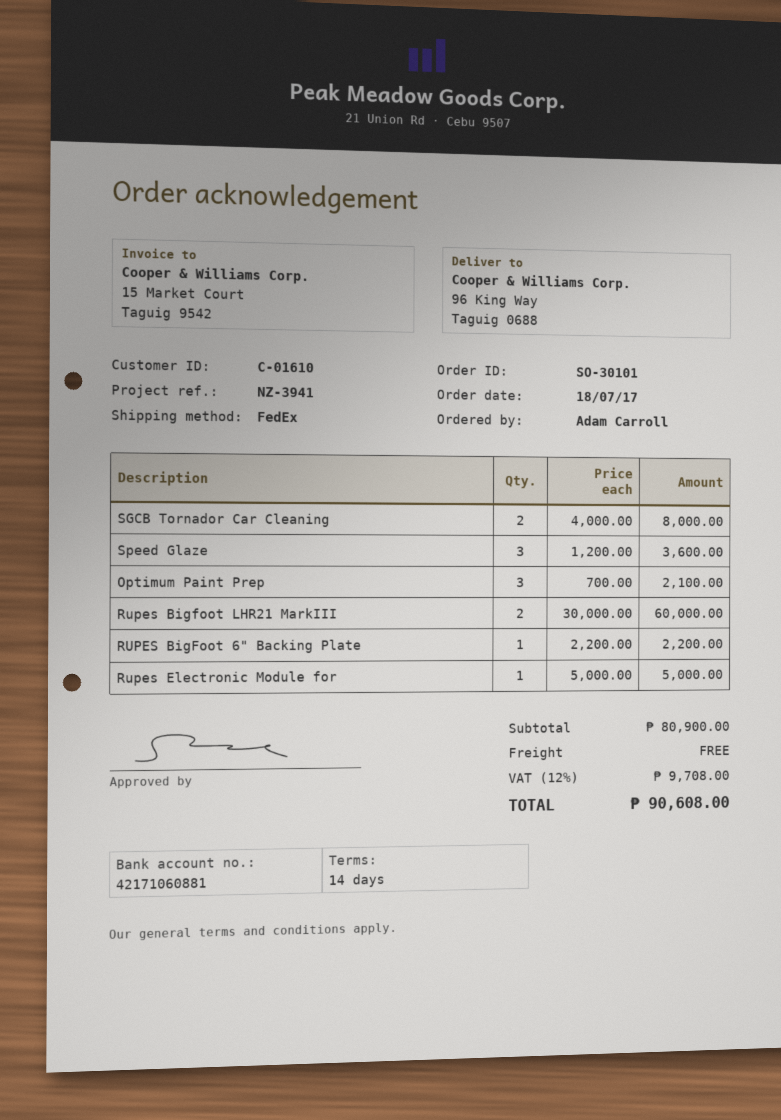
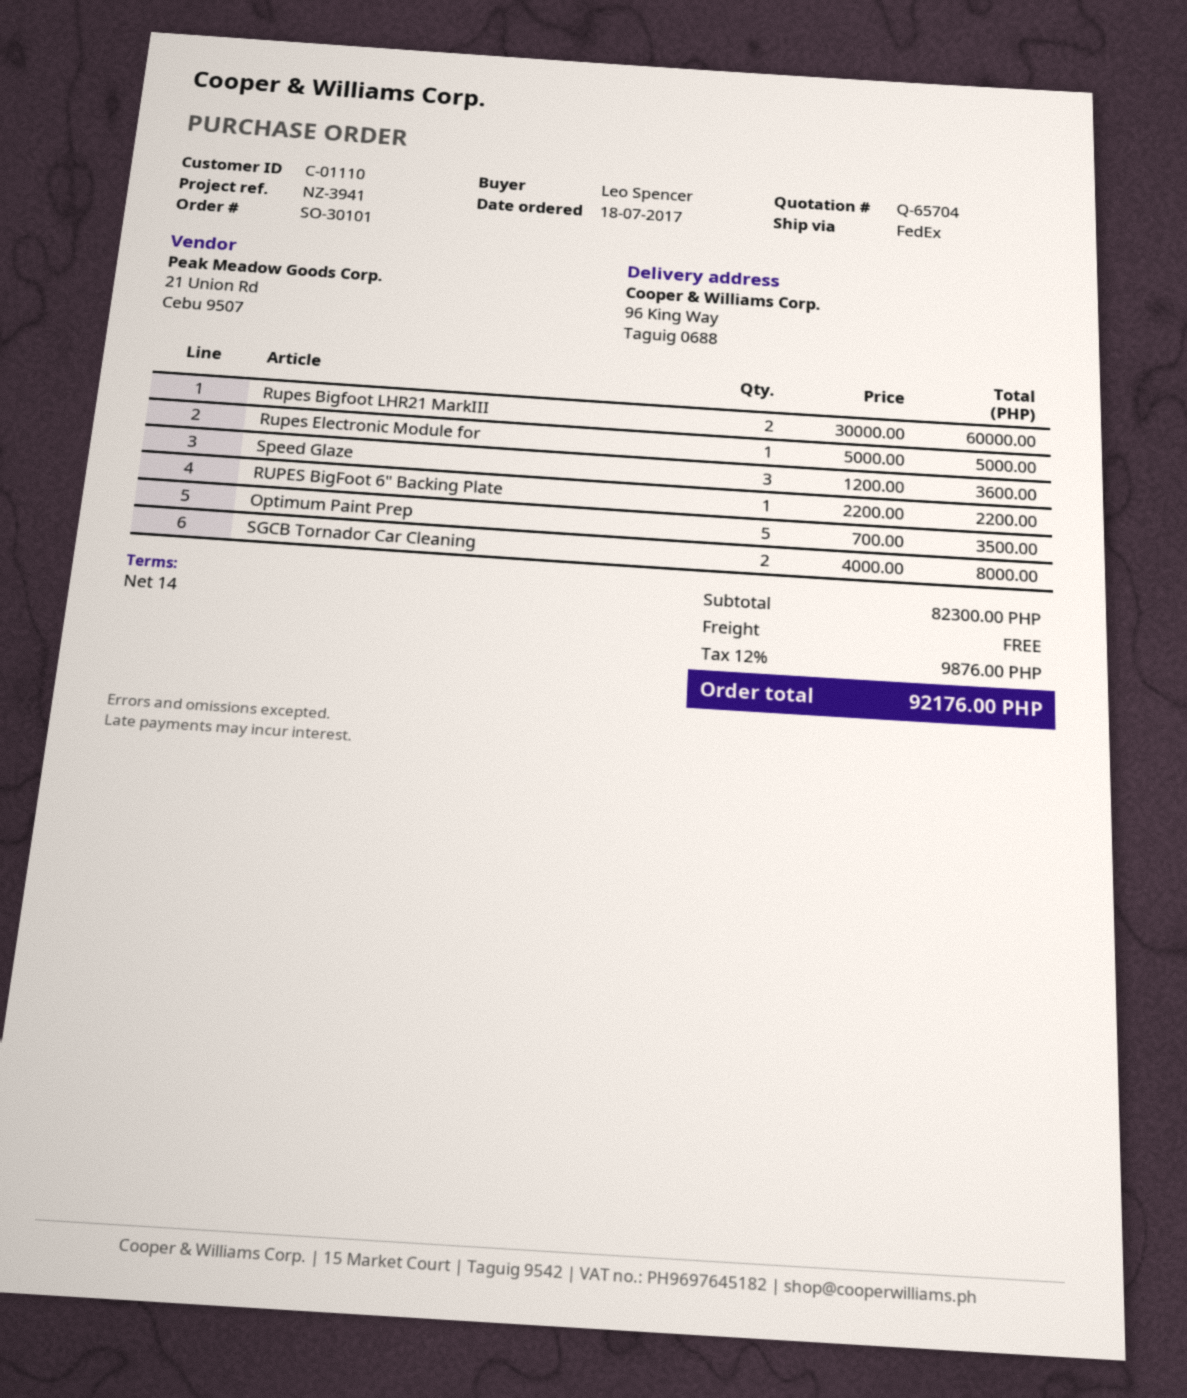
customer number: C-01610 -> C-01110
ordered by: Adam Carroll -> Leo Spencer
Optimum Paint Prep: 3 x 700.00 = 2100.00 -> 5 x 700.00 = 3500.00
subtotal: 80900.00 -> 82300.00
tax: 12% = 9708.00 -> 12% = 9876.00
total: 90608.00 -> 92176.00

